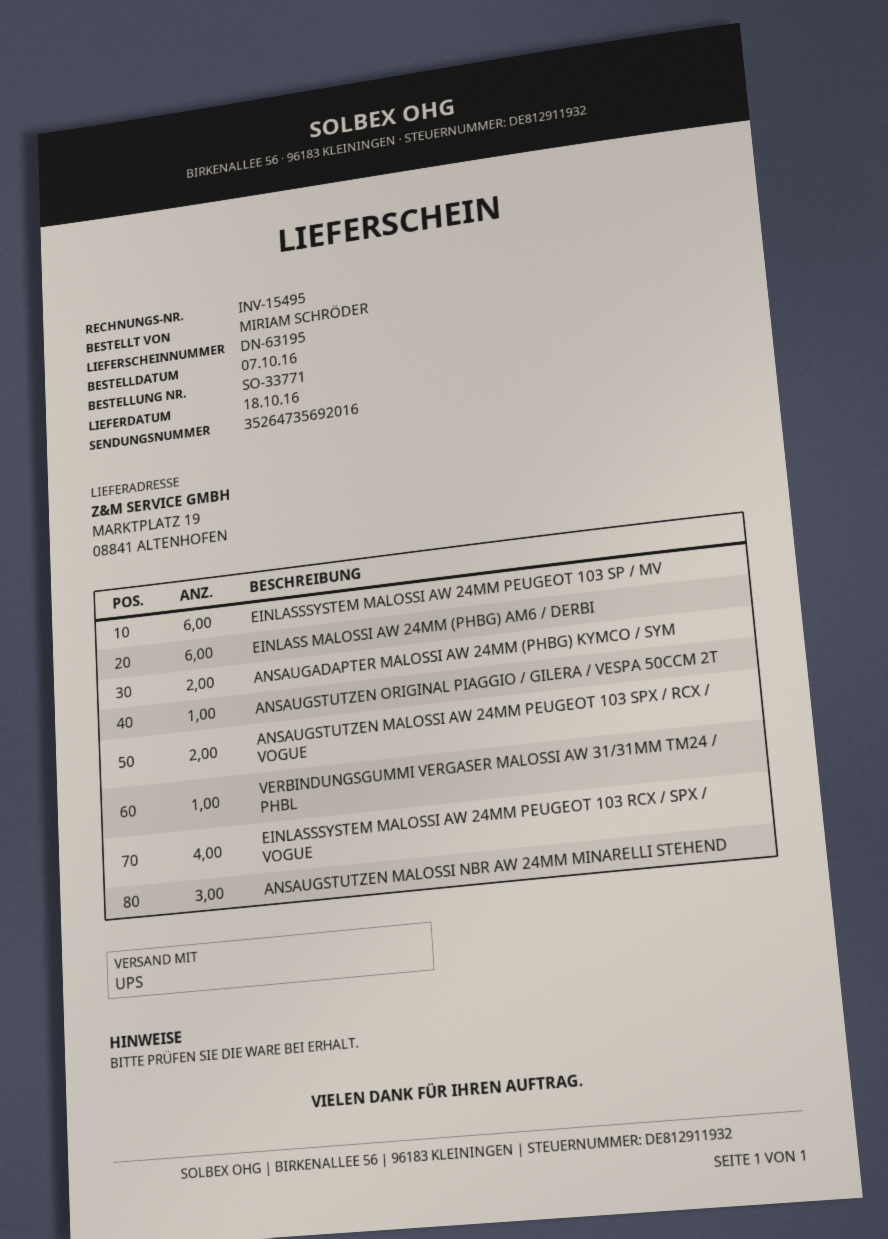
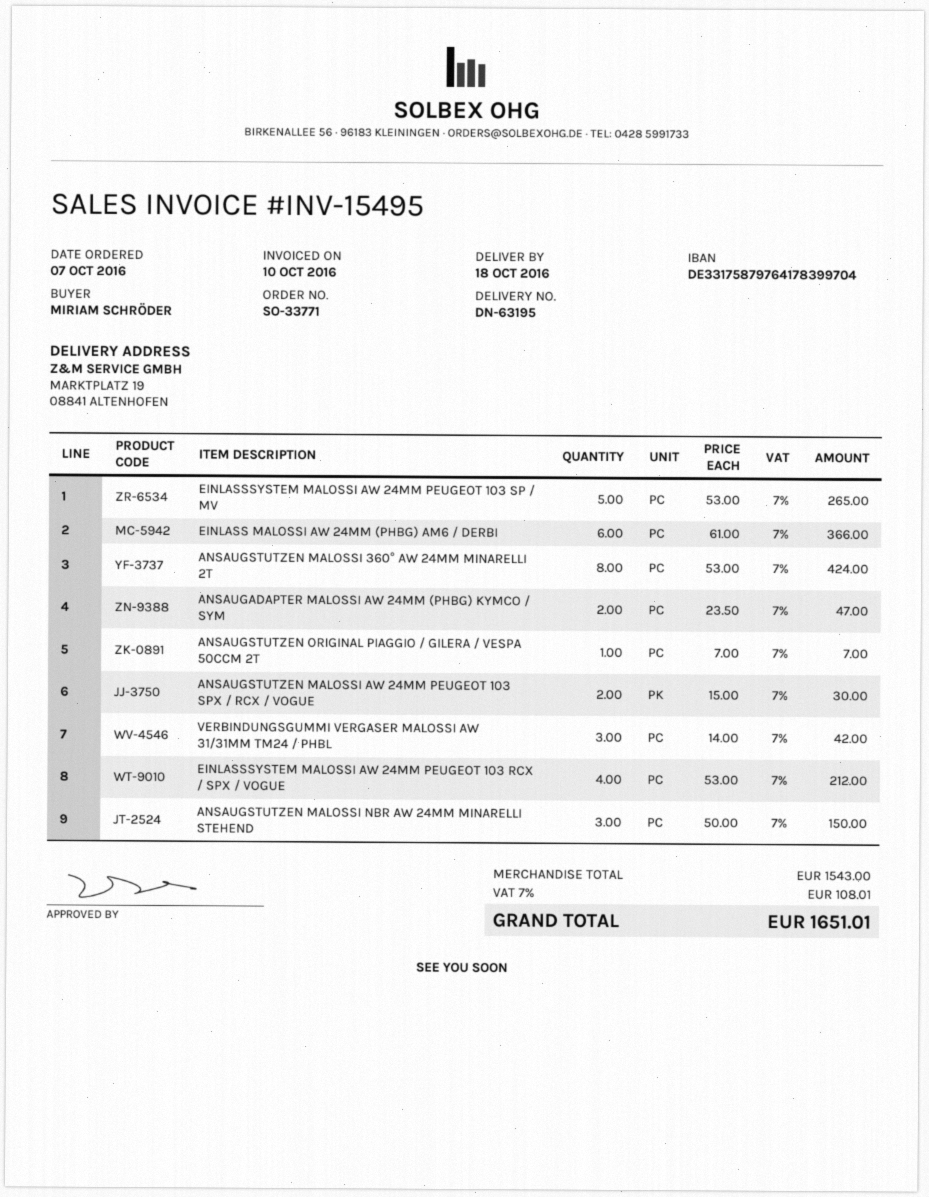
EINLASSSYSTEM MALOSSI AW 24MM PEUGEOT 103 SP / MV: 6 -> 5
VERBINDUNGSGUMMI VERGASER MALOSSI AW 31/31MM TM24 / PHBL: 1 -> 3
ANSAUGSTUTZEN MALOSSI 360° AW 24MM MINARELLI 2T: none -> 8

